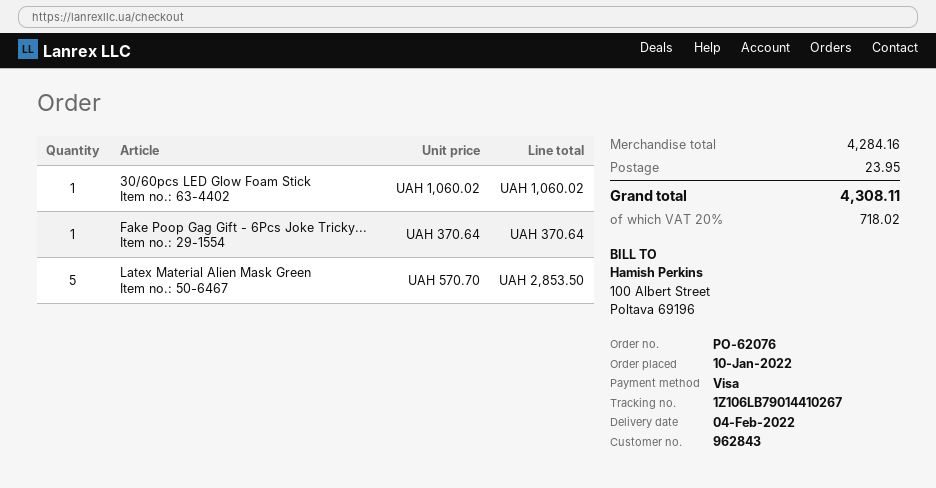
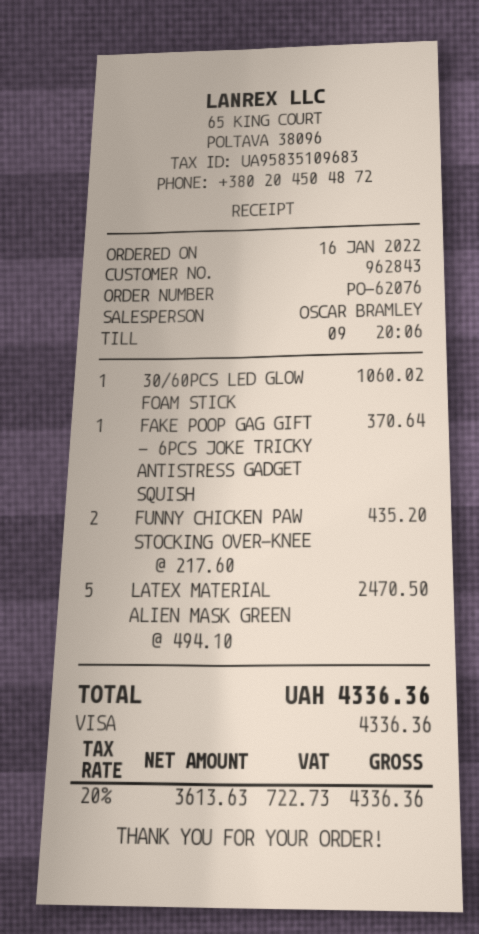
order date: 2022-01-10 -> 2022-01-16
Latex Material Alien Mask Green: 5 x 570.70 = 2853.50 -> 5 x 494.10 = 2470.50
FUNNY CHICKEN PAW STOCKING OVER-KNEE: none -> 2 x 217.60 = 435.20
shipping: 23.95 -> none
tax: 20% = 718.02 -> 20% = 722.73
total: 4308.11 -> 4336.36

